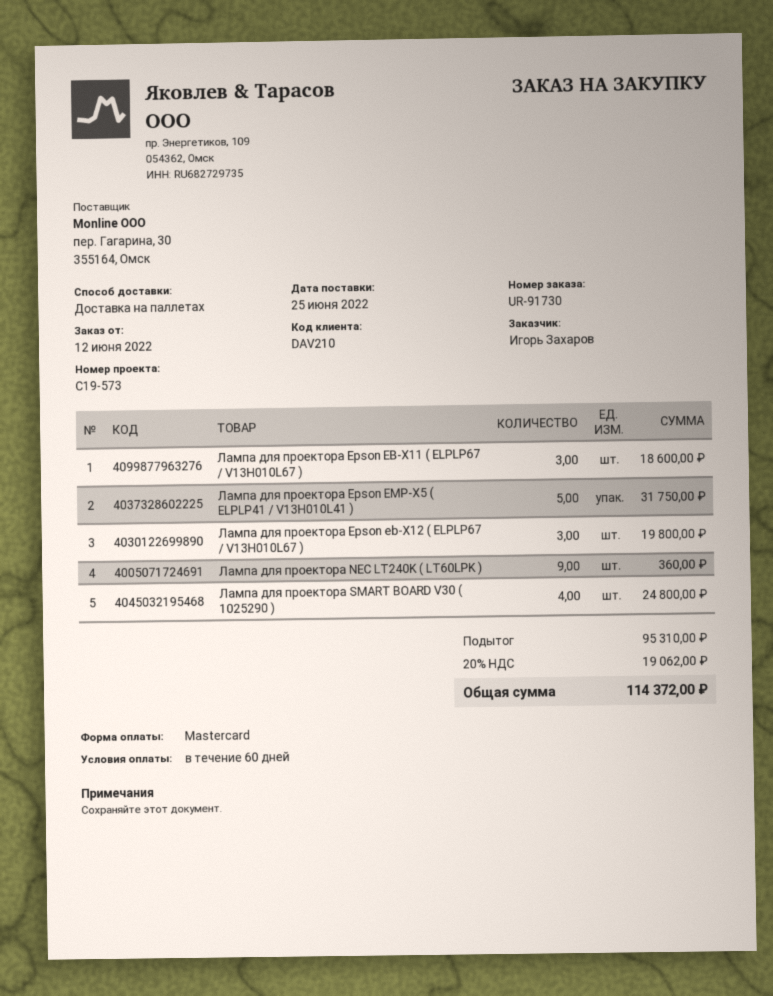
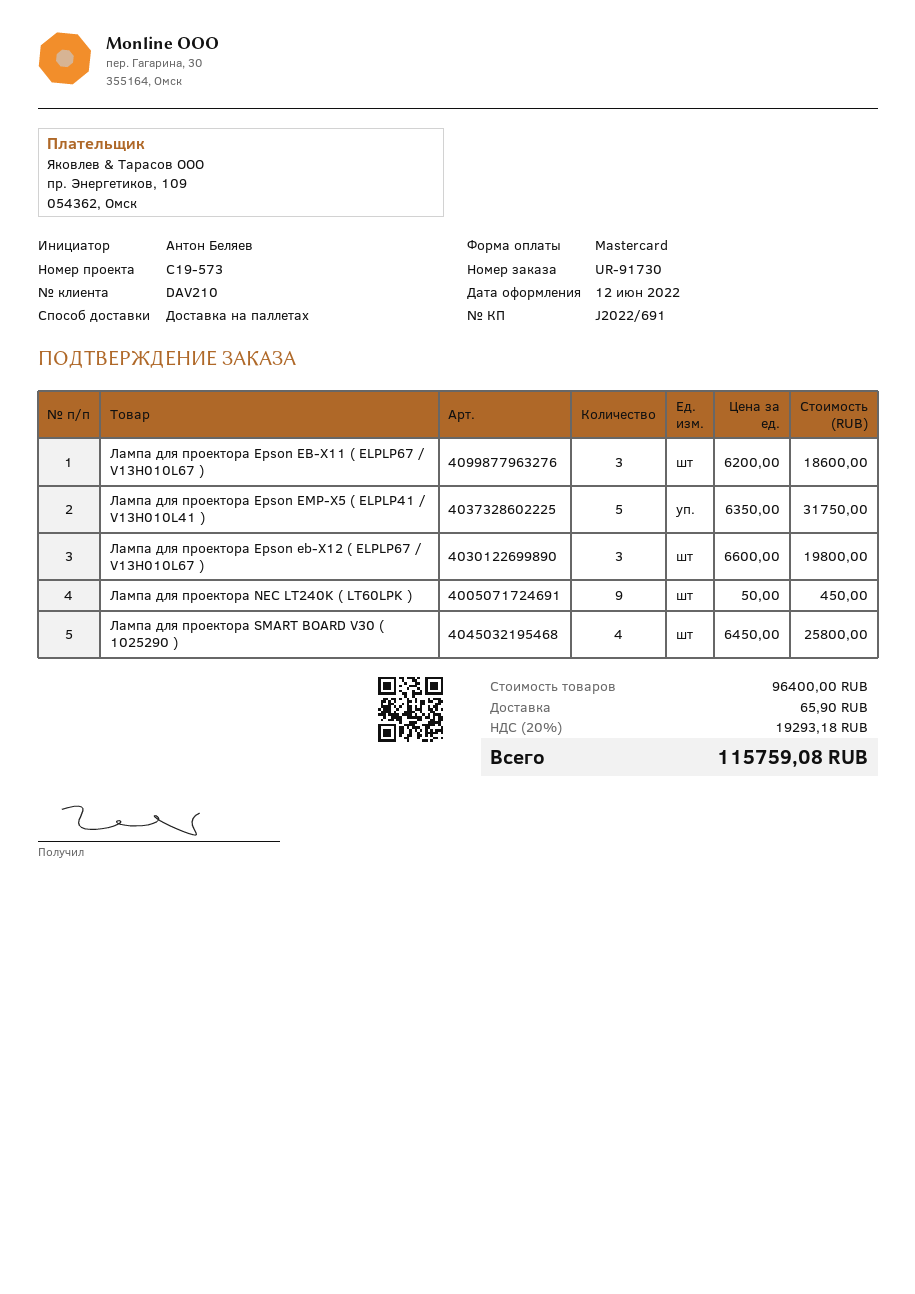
ordered by: Игорь Захаров -> Антон Беляев
Лампа для проектора NEC LT240K ( LT60LPK ): 9 for 360.00 -> 9 for 450.00
Лампа для проектора SMART BOARD V30 ( 1025290 ): 4 for 24800.00 -> 4 for 25800.00
subtotal: 95310.00 -> 96400.00
shipping: none -> 65.90
tax: 20% = 19062.00 -> 20% = 19293.18
total: 114372.00 -> 115759.08

